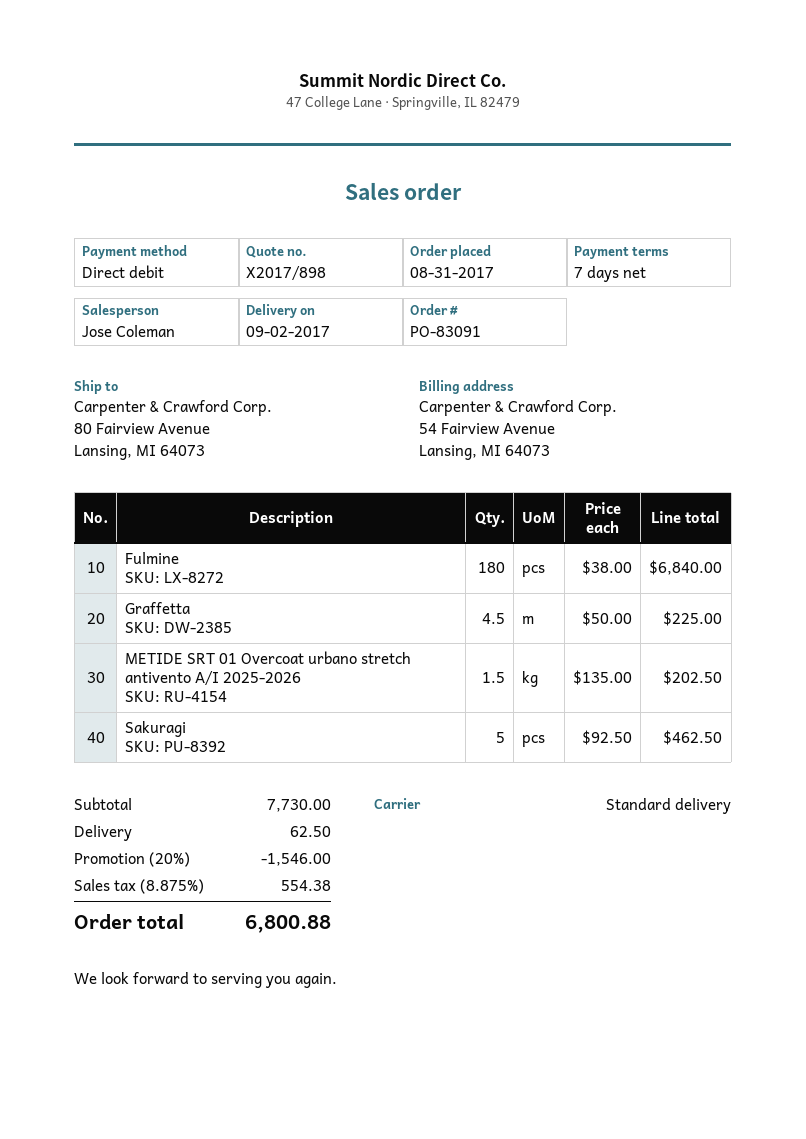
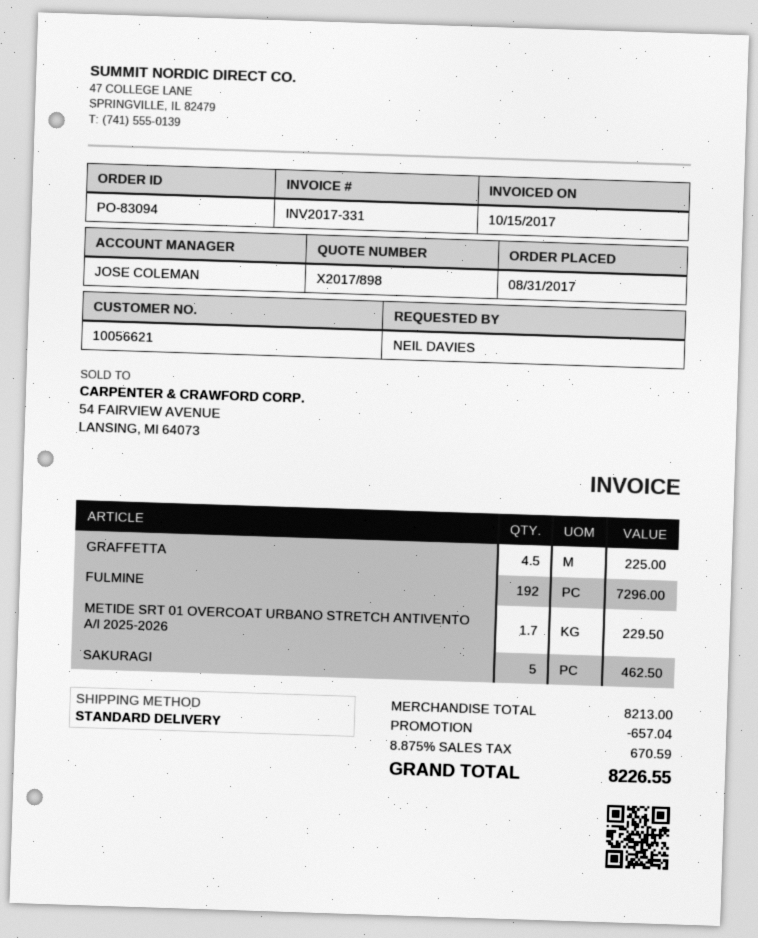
order number: PO-83091 -> PO-83094
Fulmine: 180 for 6840.00 -> 192 for 7296.00
METIDE SRT 01 Overcoat urbano stretch antivento A/I 2025-2026: 1.5 for 202.50 -> 1.7 for 229.50
subtotal: 7730.00 -> 8213.00
discount: 1546.00 -> 657.04
shipping: 62.50 -> none
tax: 8.875% = 554.38 -> 8.875% = 670.59
total: 6800.88 -> 8226.55

